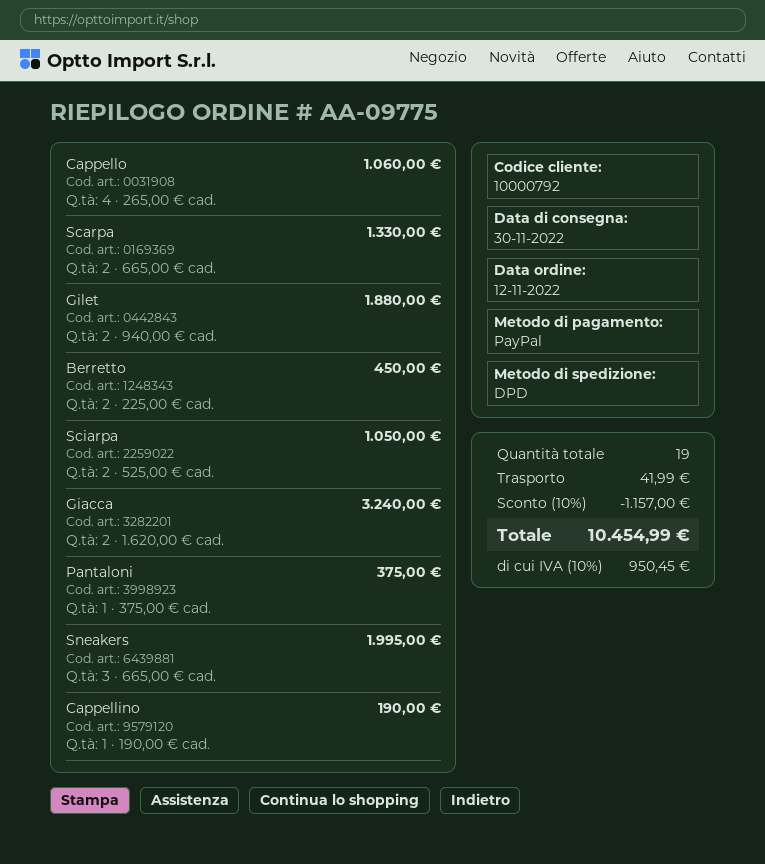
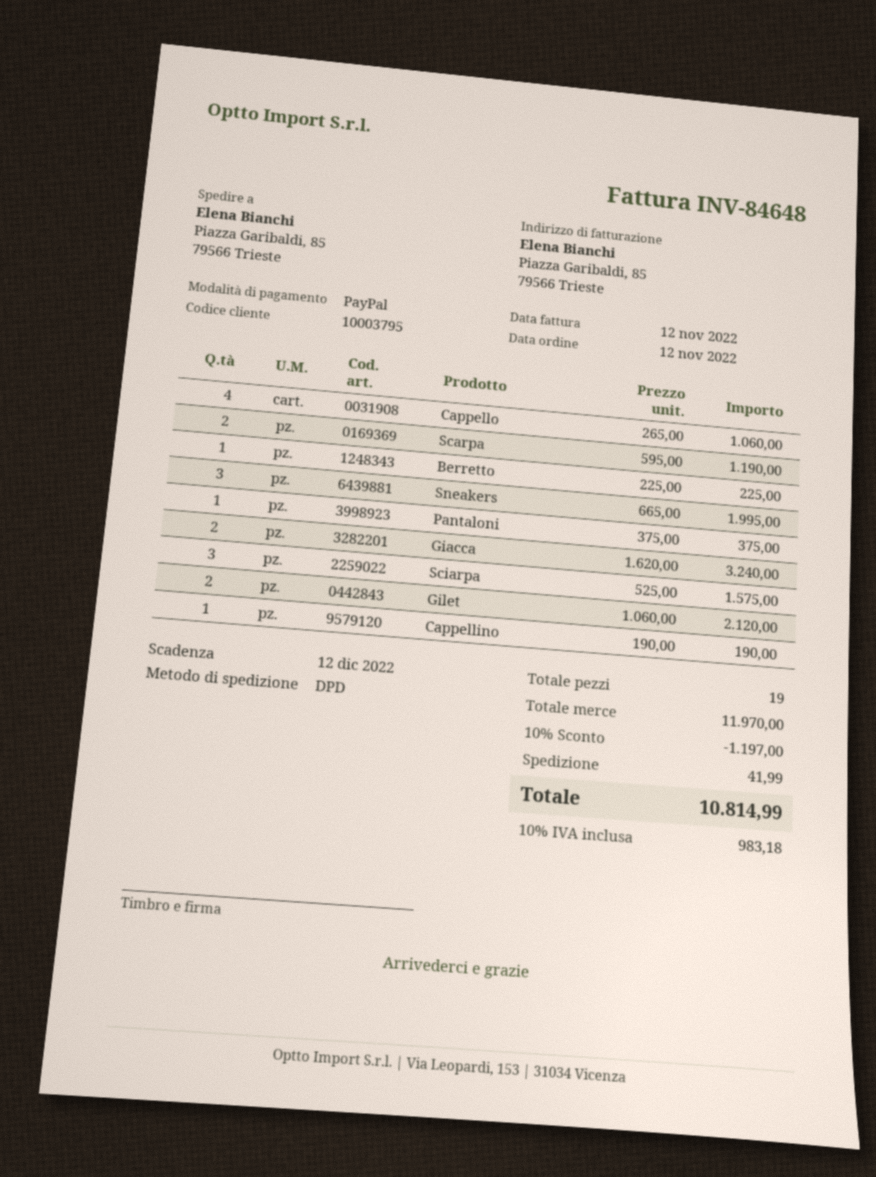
customer number: 10000792 -> 10003795
Scarpa: 2 x 665.00 = 1330.00 -> 2 x 595.00 = 1190.00
Gilet: 2 x 940.00 = 1880.00 -> 2 x 1060.00 = 2120.00
Berretto: 2 x 225.00 = 450.00 -> 1 x 225.00 = 225.00
Sciarpa: 2 x 525.00 = 1050.00 -> 3 x 525.00 = 1575.00
discount: 10% = 1157.00 -> 10% = 1197.00
tax: 10% = 950.45 -> 10% = 983.18
total: 10454.99 -> 10814.99

